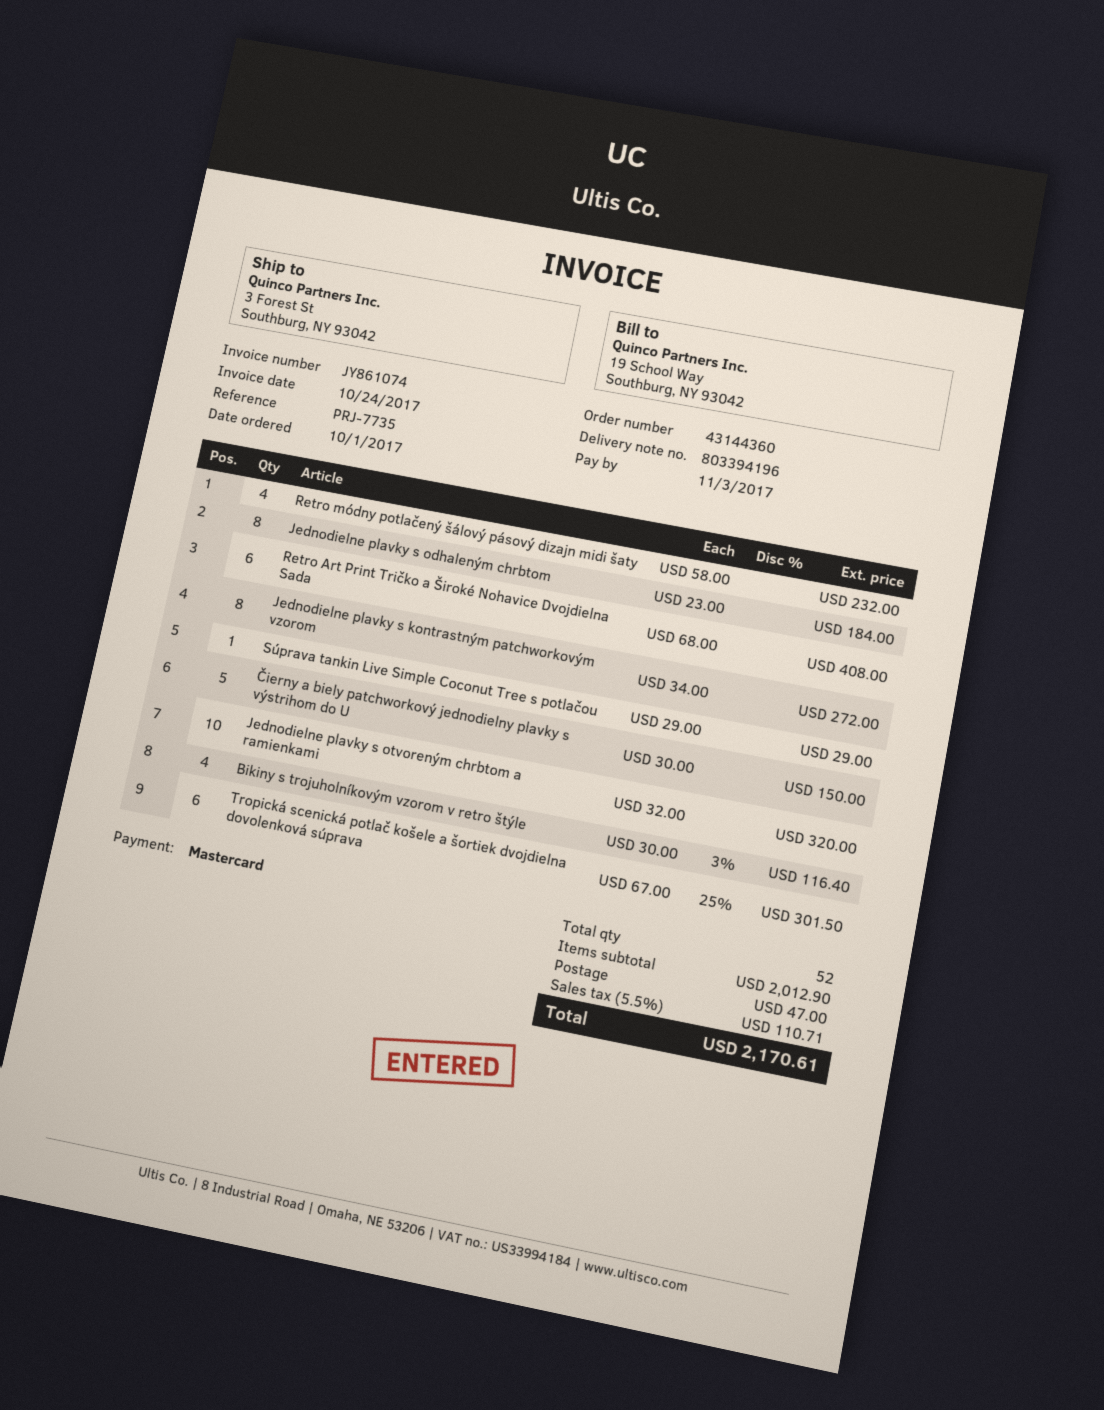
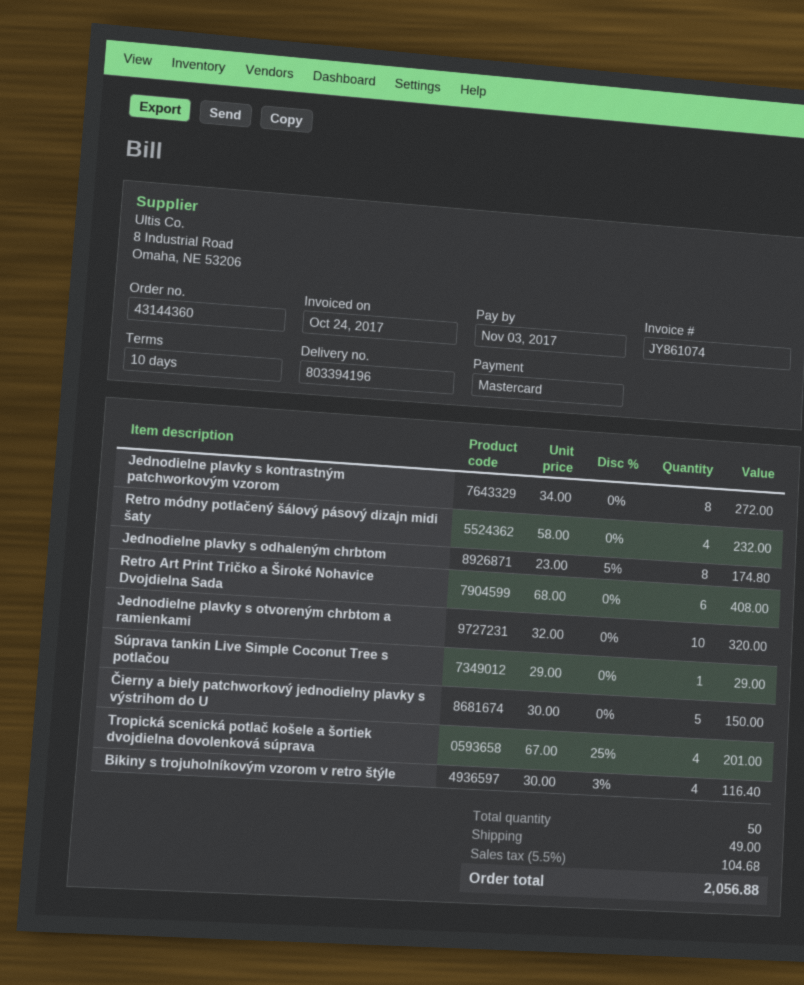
Jednodielne plavky s odhaleným chrbtom: 8 x 23.00 = 184.00 -> 8 x 23.00 - 5% = 174.80
Tropická scenická potlač košele a šortiek dvojdielna dovolenková súprava: 6 x 67.00 - 25% = 301.50 -> 4 x 67.00 - 25% = 201.00
total quantity: 52 -> 50
shipping: 47.00 -> 49.00
tax: 5.5% = 110.71 -> 5.5% = 104.68
total: 2170.61 -> 2056.88

